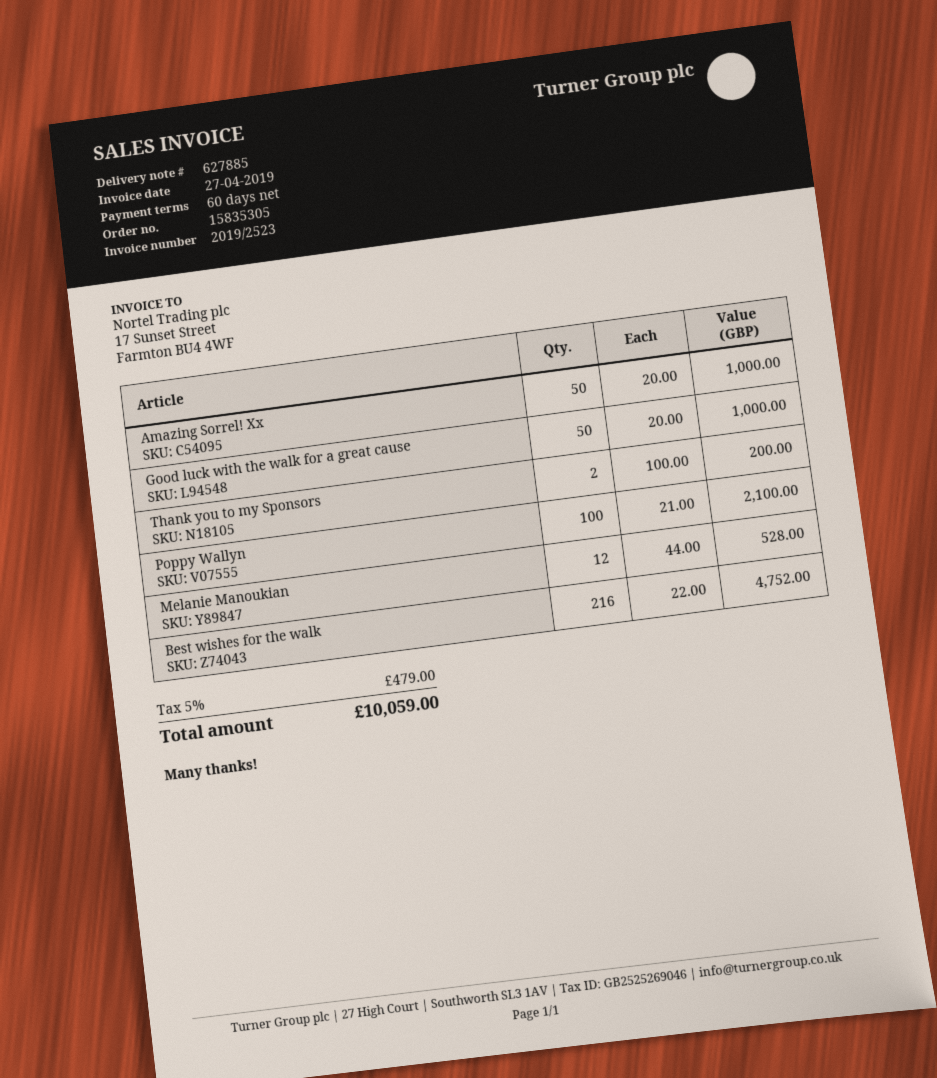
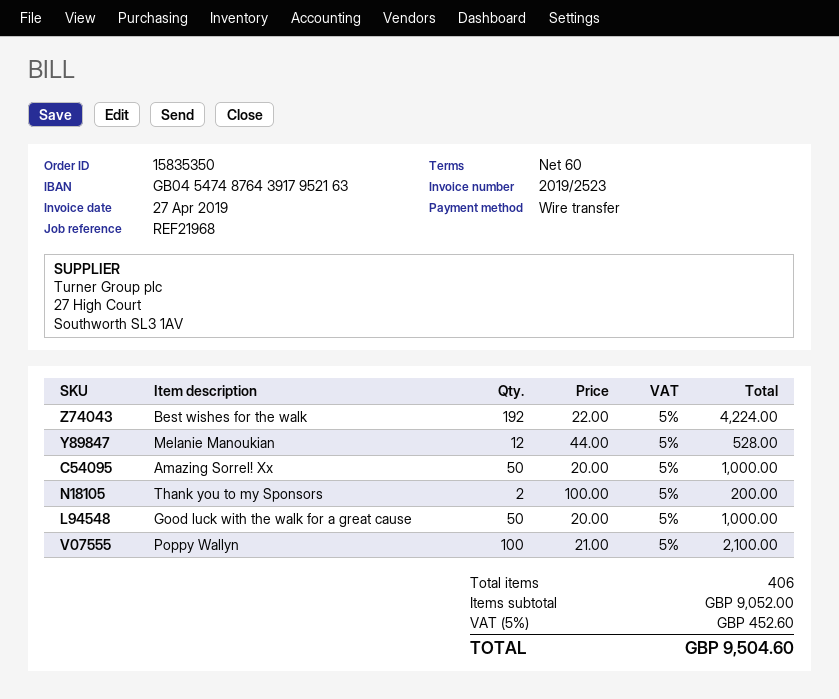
order number: 15835305 -> 15835350
Best wishes for the walk: 216 x 22.00 = 4752.00 -> 192 x 22.00 = 4224.00
tax: 5% = 479.00 -> 5% = 452.60
total: 10059.00 -> 9504.60

